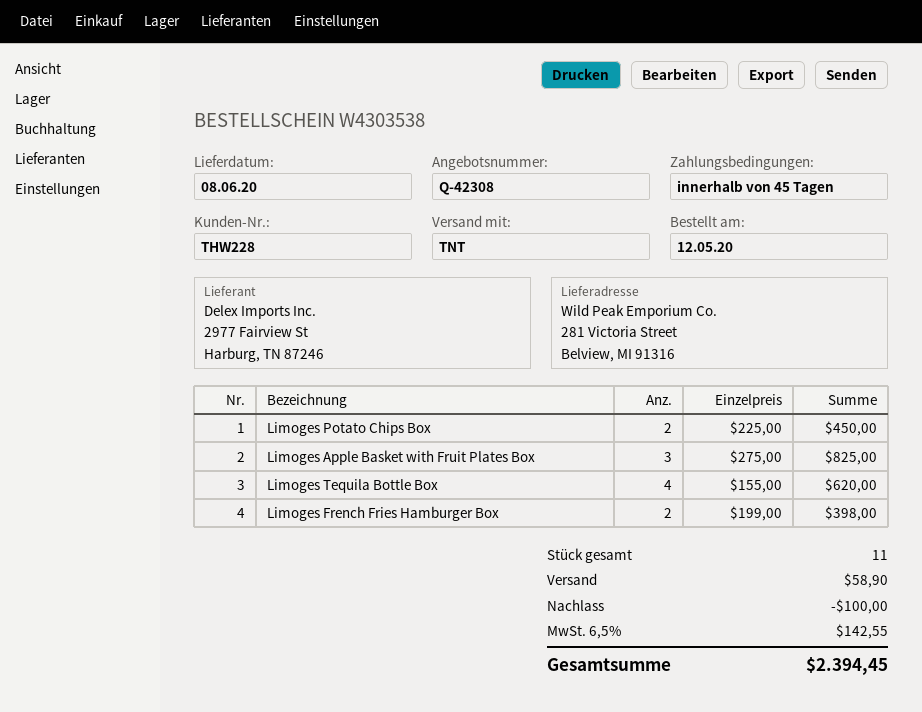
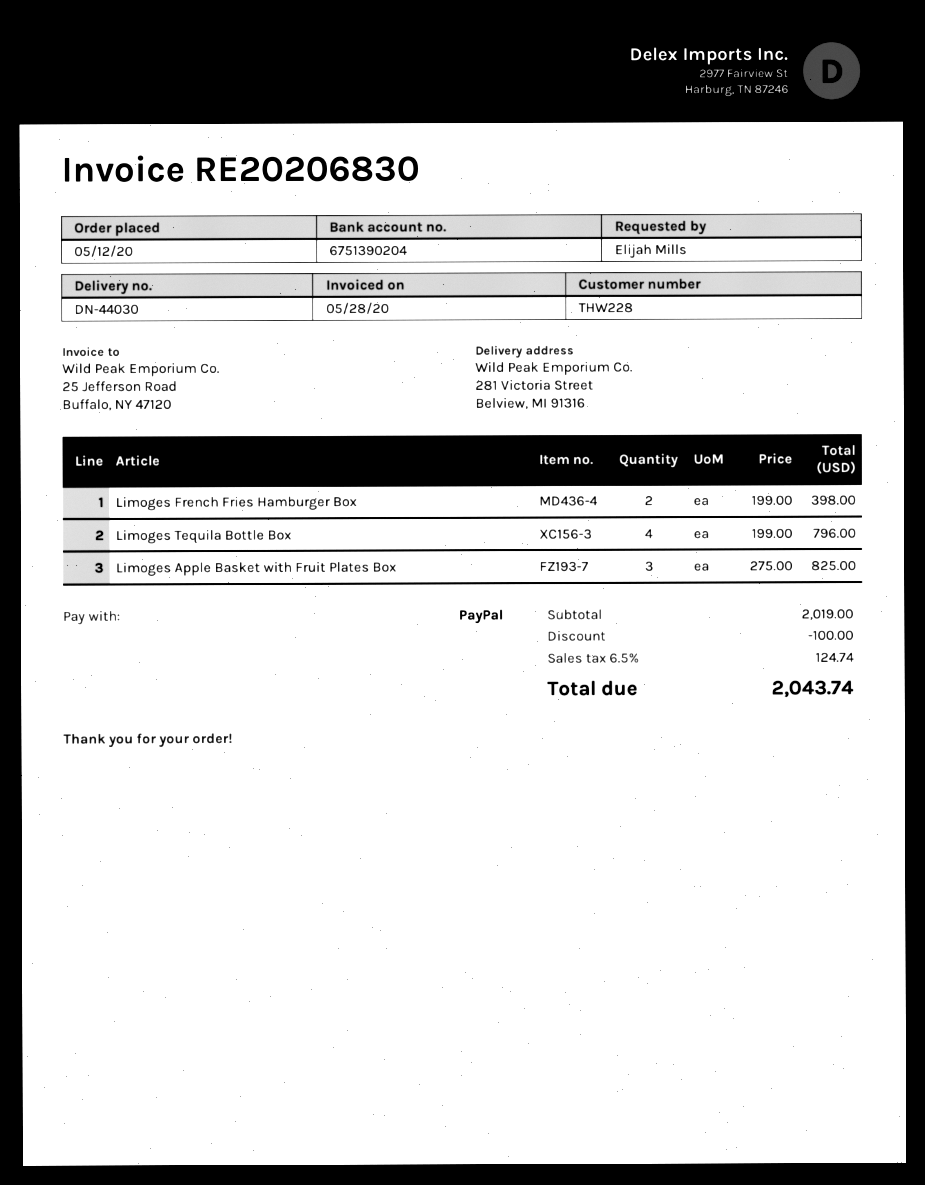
Limoges Potato Chips Box: 2 x 225.00 = 450.00 -> none
Limoges Tequila Bottle Box: 4 x 155.00 = 620.00 -> 4 x 199.00 = 796.00
shipping: 58.90 -> none
tax: 6.5% = 142.55 -> 6.5% = 124.74
total: 2394.45 -> 2043.74

